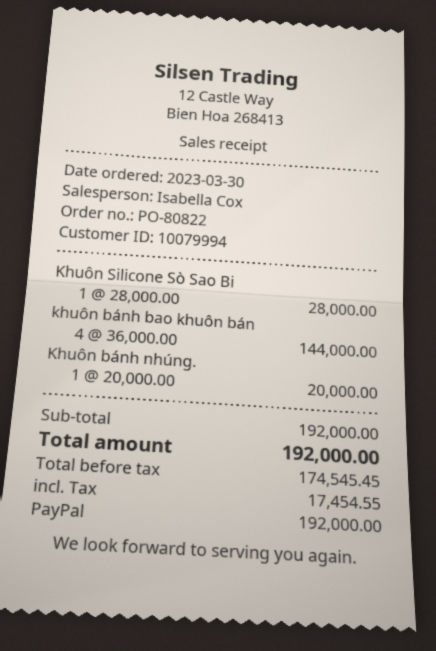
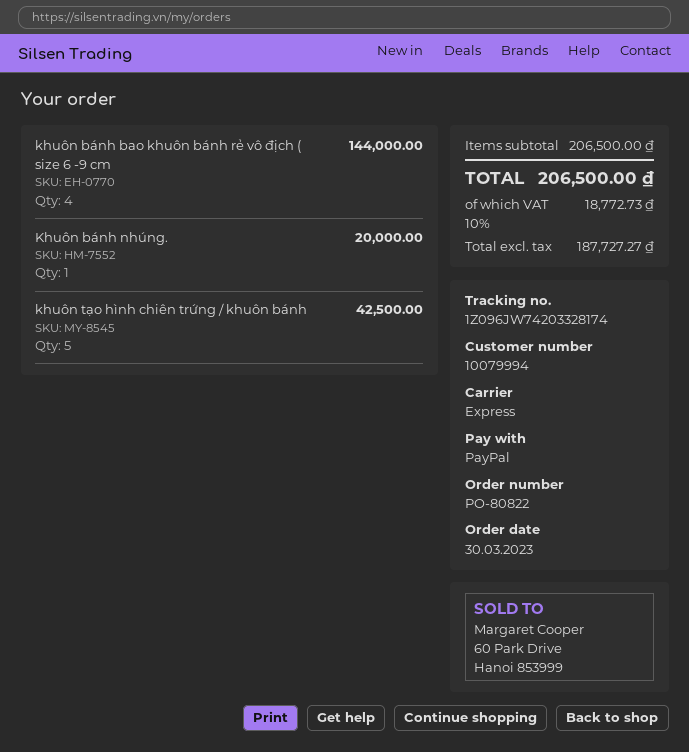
Khuôn Silicone Sò Sao Bi: 1 for 28000.00 -> none
khuôn tạo hình chiên trứng / khuôn bánh: none -> 5 for 42500.00
subtotal: 192000.00 -> 206500.00
net: 174545.45 -> 187727.27
tax: 17454.55 -> 18772.73
total: 192000.00 -> 206500.00

